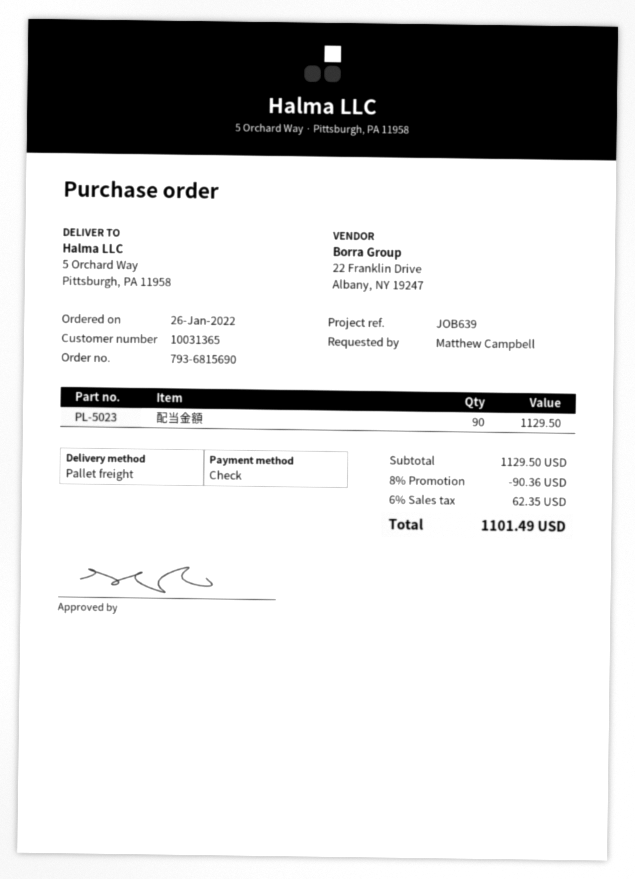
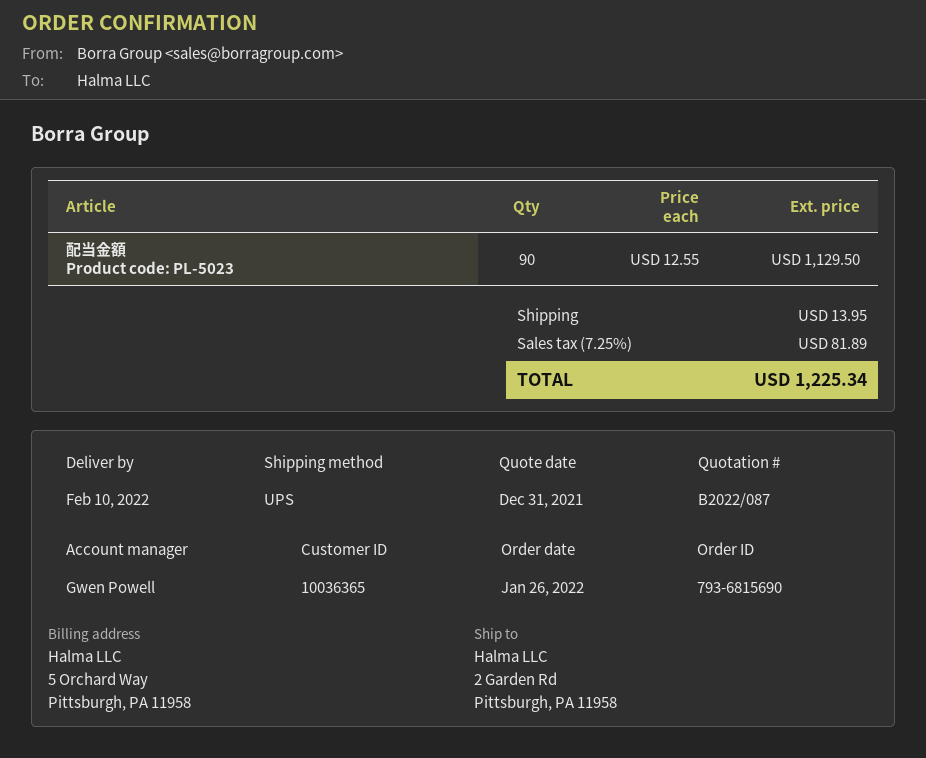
customer number: 10031365 -> 10036365
shipping method: pallet freight -> UPS
ship to: 5 Orchard Way, Pittsburgh, PA 11958 -> 2 Garden Rd, Pittsburgh, PA 11958
discount: 8% = 90.36 -> none
shipping: none -> 13.95
tax: 6% = 62.35 -> 7.25% = 81.89
total: 1101.49 -> 1225.34

